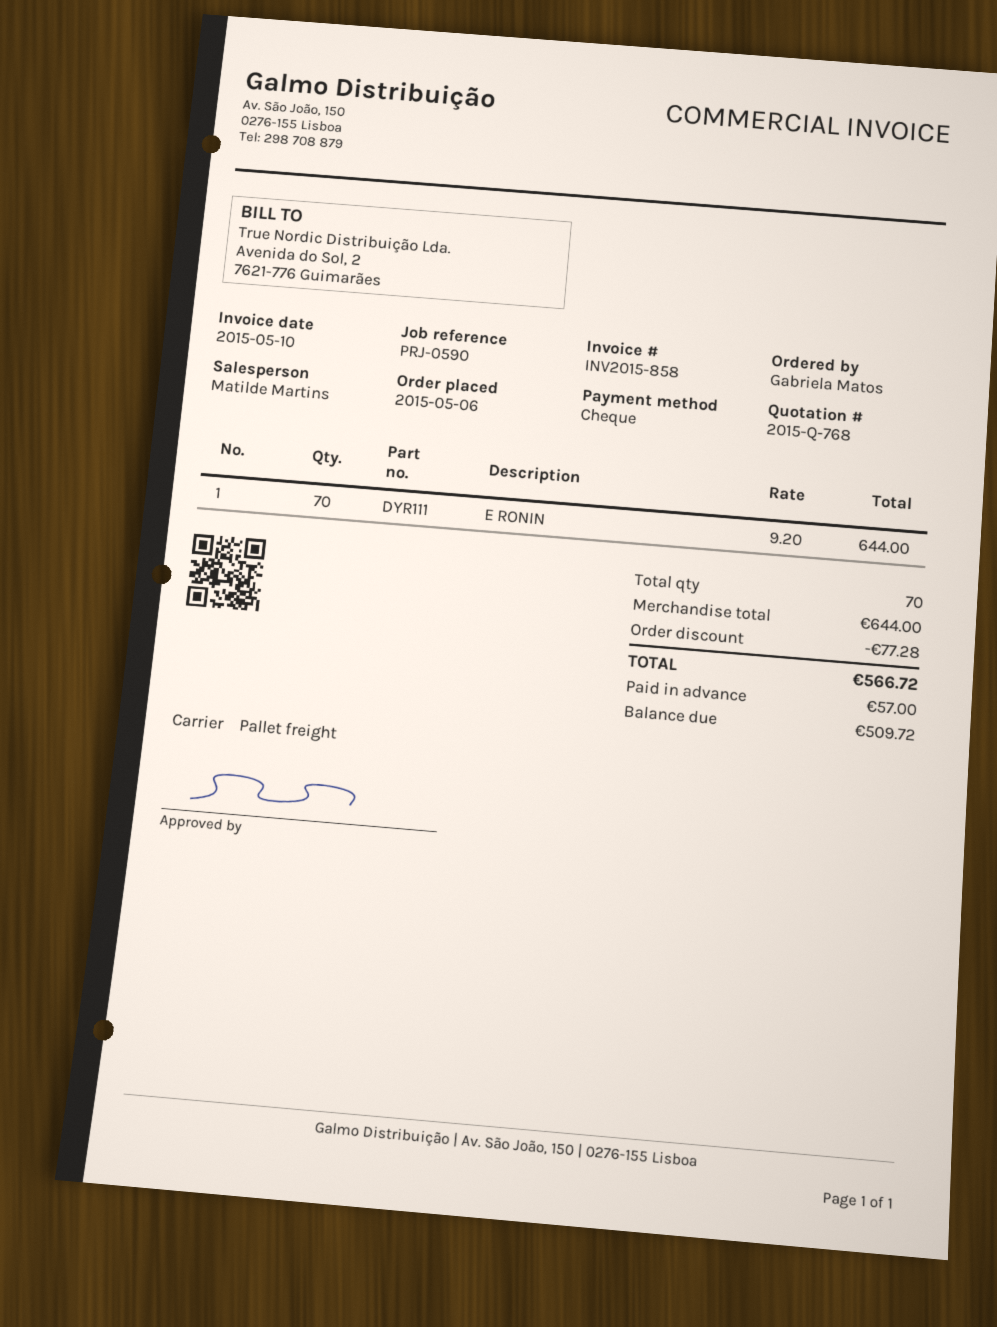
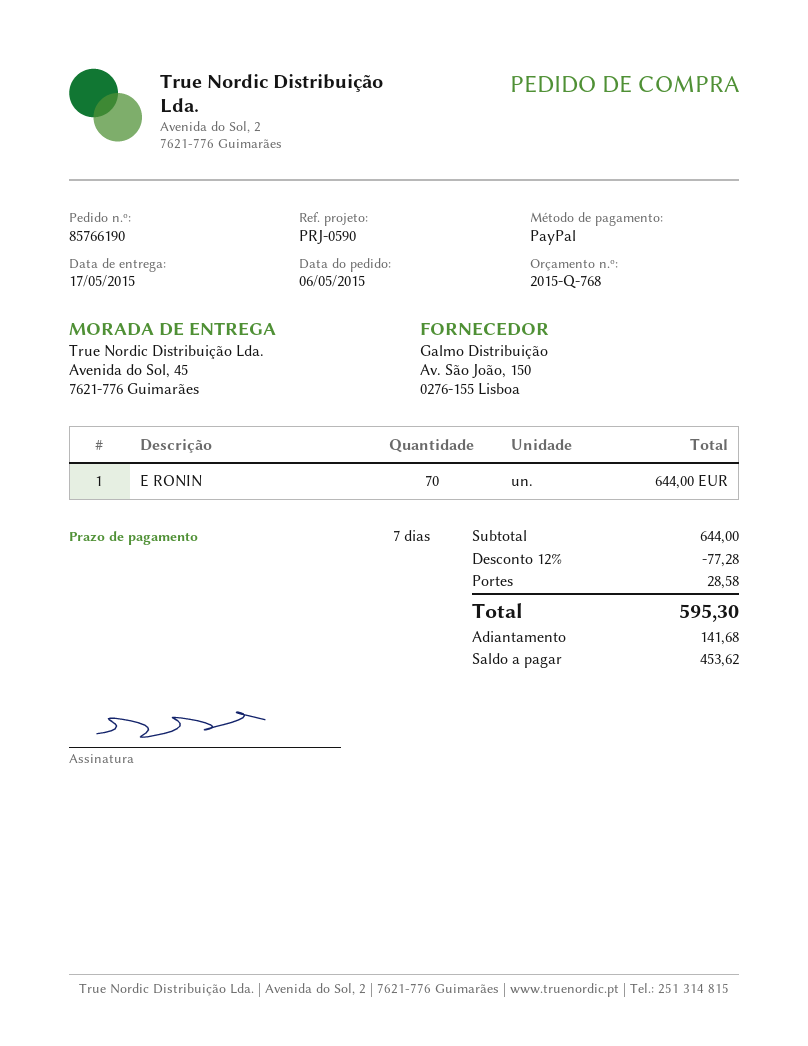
payment method: cheque -> PayPal
shipping: none -> 28.58
total: 566.72 -> 595.30
deposit: 57.00 -> 141.68
balance: 509.72 -> 453.62

